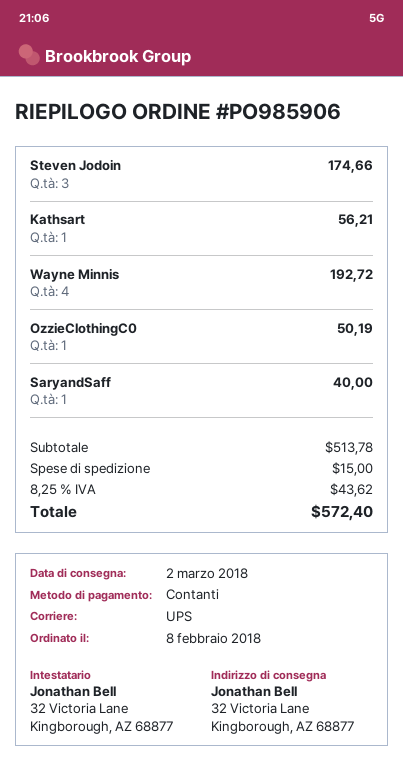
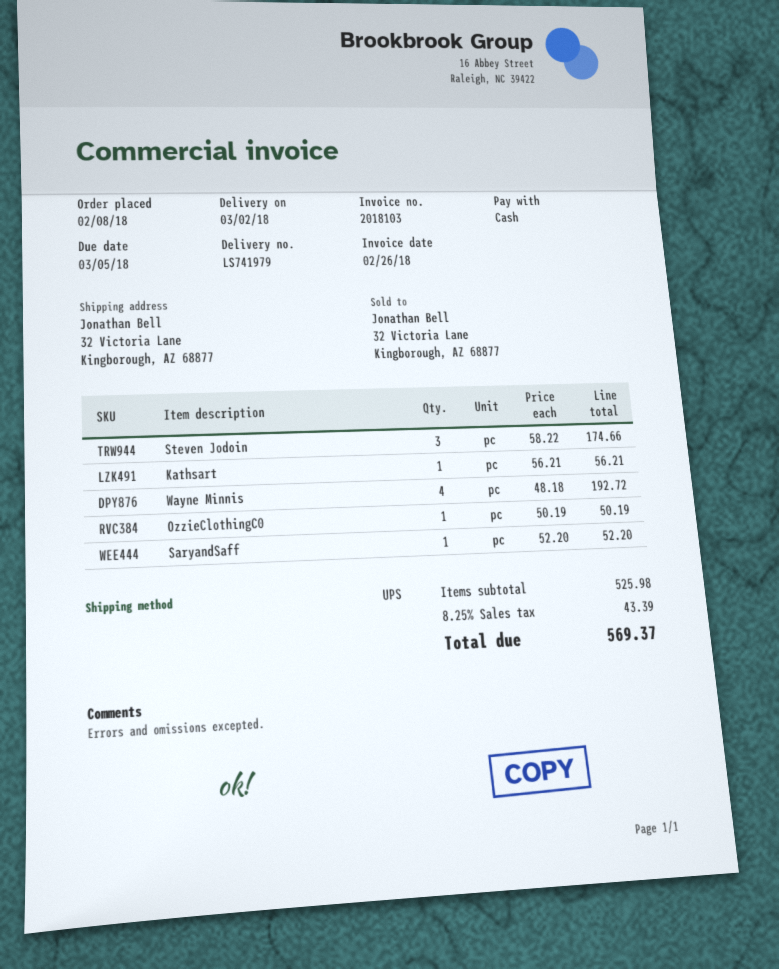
SaryandSaff: 1 for 40.00 -> 1 for 52.20
subtotal: 513.78 -> 525.98
shipping: 15.00 -> none
tax: 8.25% = 43.62 -> 8.25% = 43.39
total: 572.40 -> 569.37

